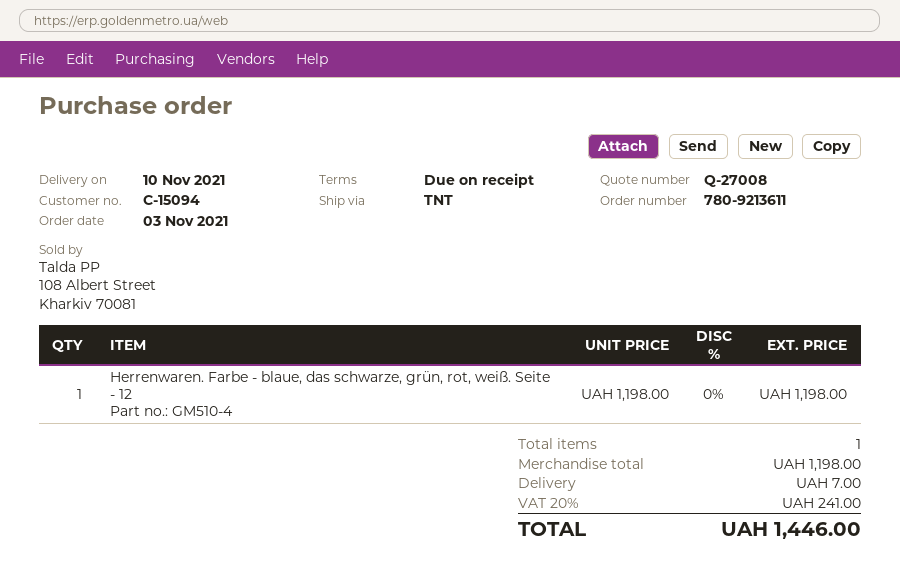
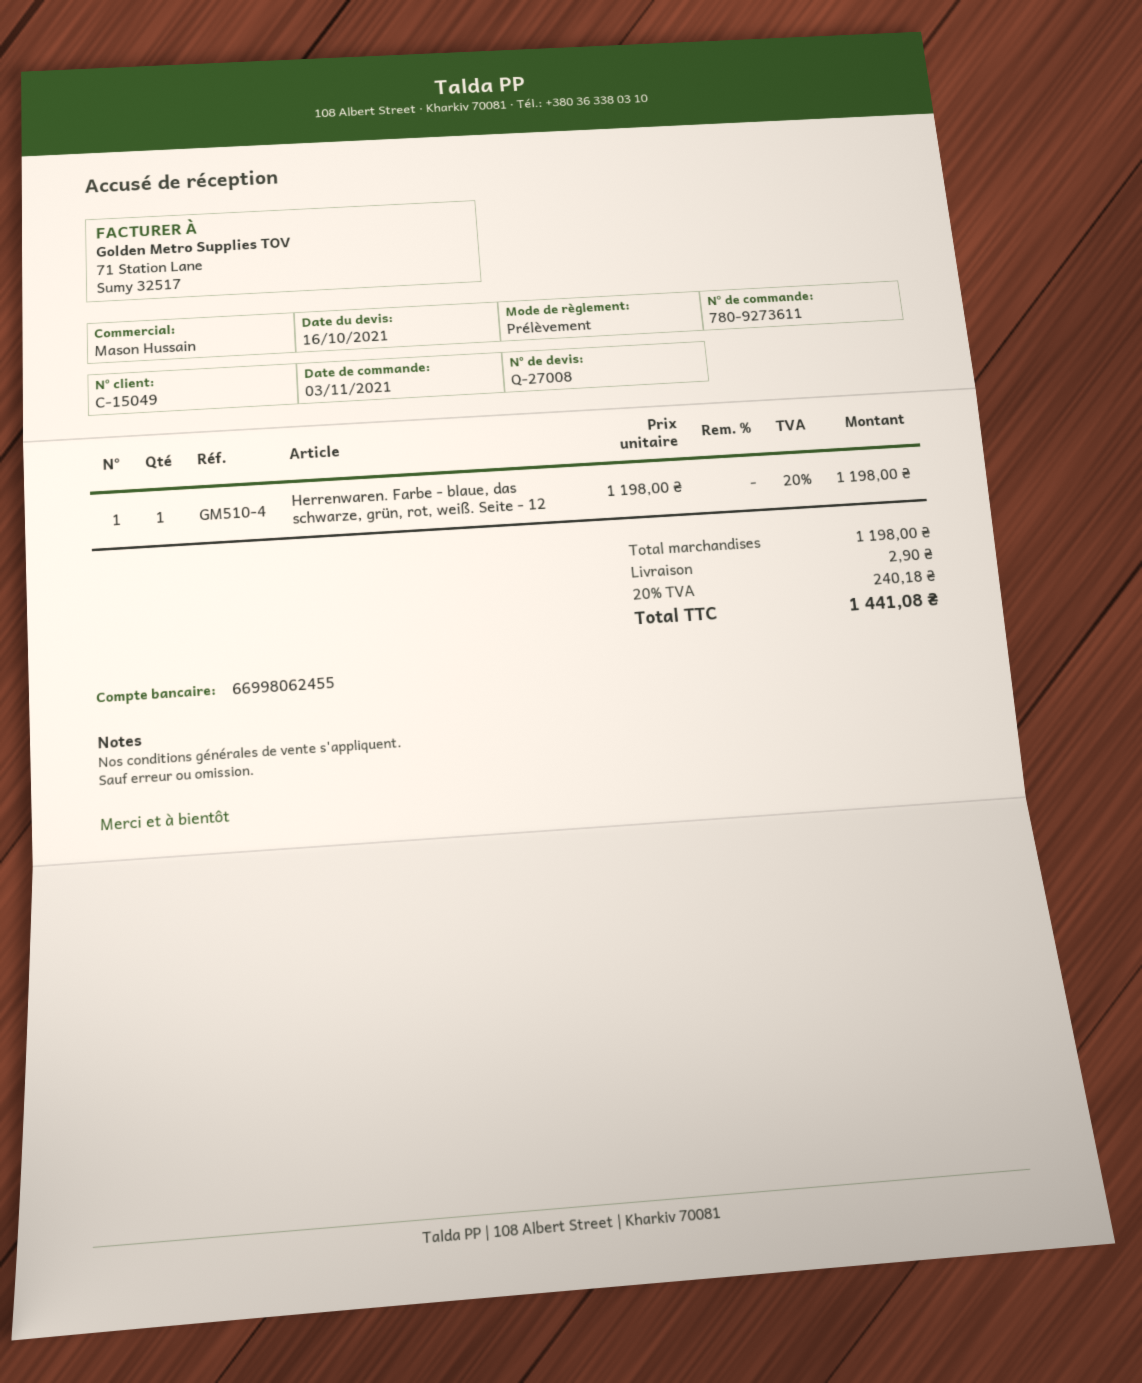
order number: 780-9213611 -> 780-9273611
customer number: C-15094 -> C-15049
shipping: 7.00 -> 2.90
tax: 20% = 241.00 -> 20% = 240.18
total: 1446.00 -> 1441.08

